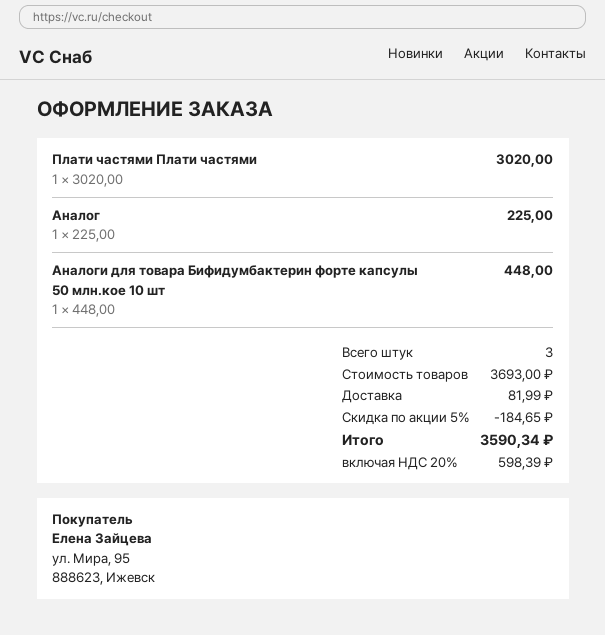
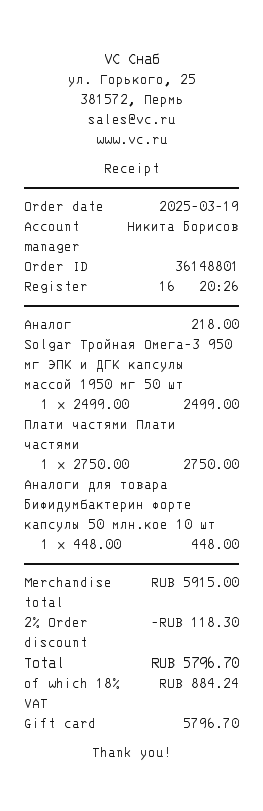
Плати частями Плати частями: 1 x 3020.00 = 3020.00 -> 1 x 2750.00 = 2750.00
Аналог: 1 x 225.00 = 225.00 -> 1 x 218.00 = 218.00
Solgar Тройная Омега-3 950 мг ЭПК и ДГК капсулы массой 1950 мг 50 шт: none -> 1 x 2499.00 = 2499.00
subtotal: 3693.00 -> 5915.00
discount: 5% = 184.65 -> 2% = 118.30
shipping: 81.99 -> none
tax: 20% = 598.39 -> 18% = 884.24
total: 3590.34 -> 5796.70

